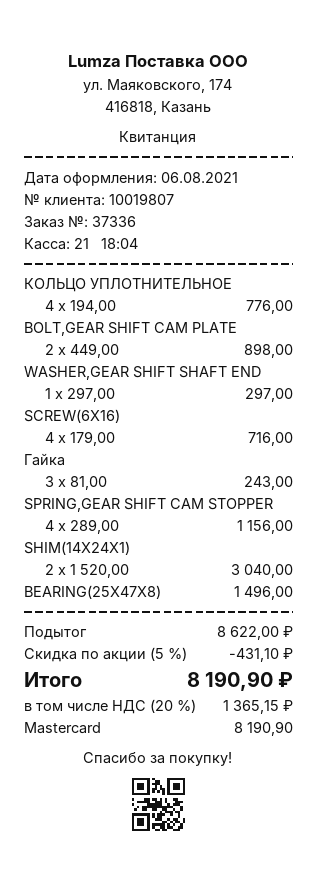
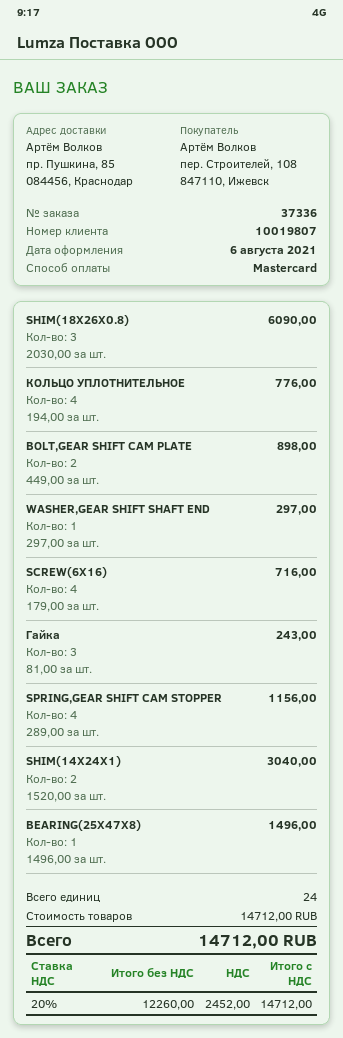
SHIM(18X26X0.8): none -> 3 x 2030.00 = 6090.00
subtotal: 8622.00 -> 14712.00
discount: 5% = 431.10 -> none
tax: 20% = 1365.15 -> 20% = 2452.00
total: 8190.90 -> 14712.00

